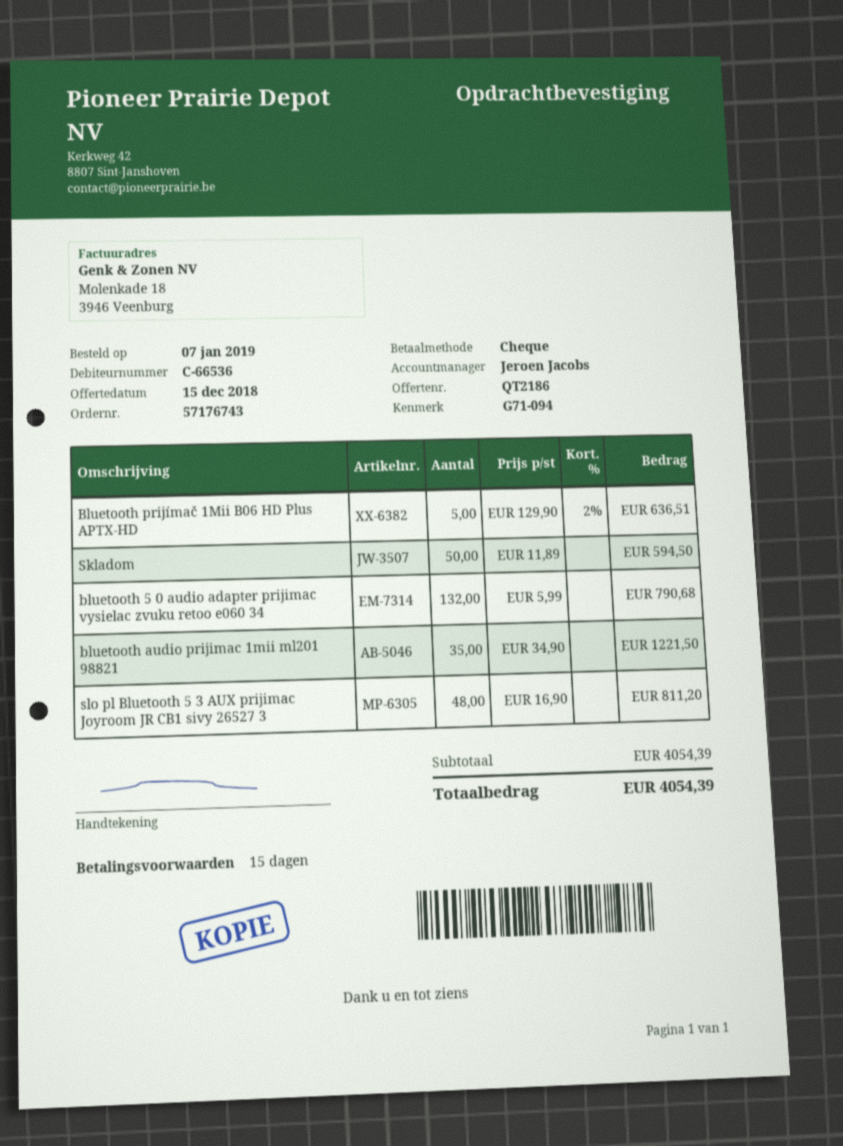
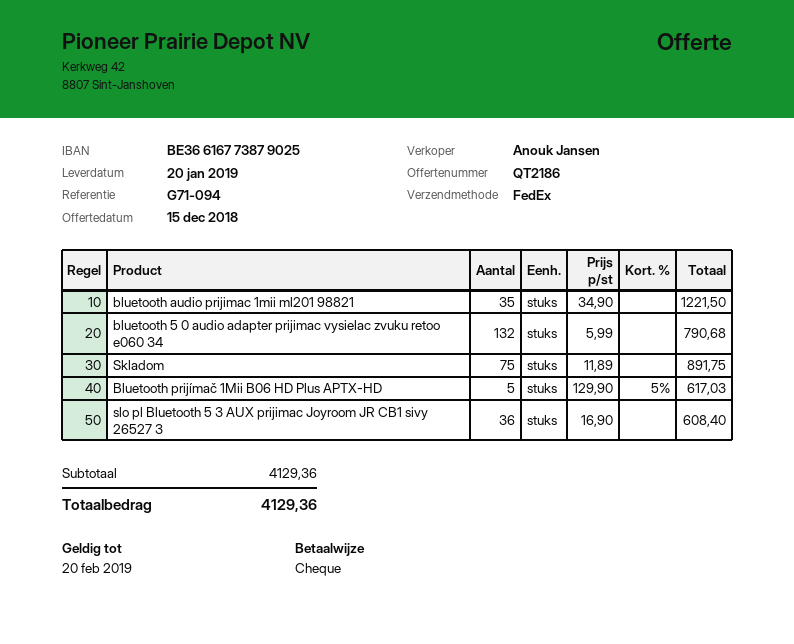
sales rep: Jeroen Jacobs -> Anouk Jansen
Bluetooth prijímač 1Mii B06 HD Plus APTX-HD: 5 x 129.90 - 2% = 636.51 -> 5 x 129.90 - 5% = 617.03
Skladom: 50 x 11.89 = 594.50 -> 75 x 11.89 = 891.75
slo pl Bluetooth 5 3 AUX prijimac Joyroom JR CB1 sivy 26527 3: 48 x 16.90 = 811.20 -> 36 x 16.90 = 608.40
subtotal: 4054.39 -> 4129.36
total: 4054.39 -> 4129.36

